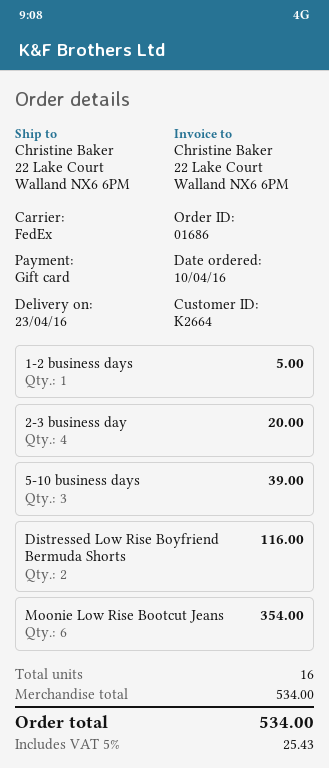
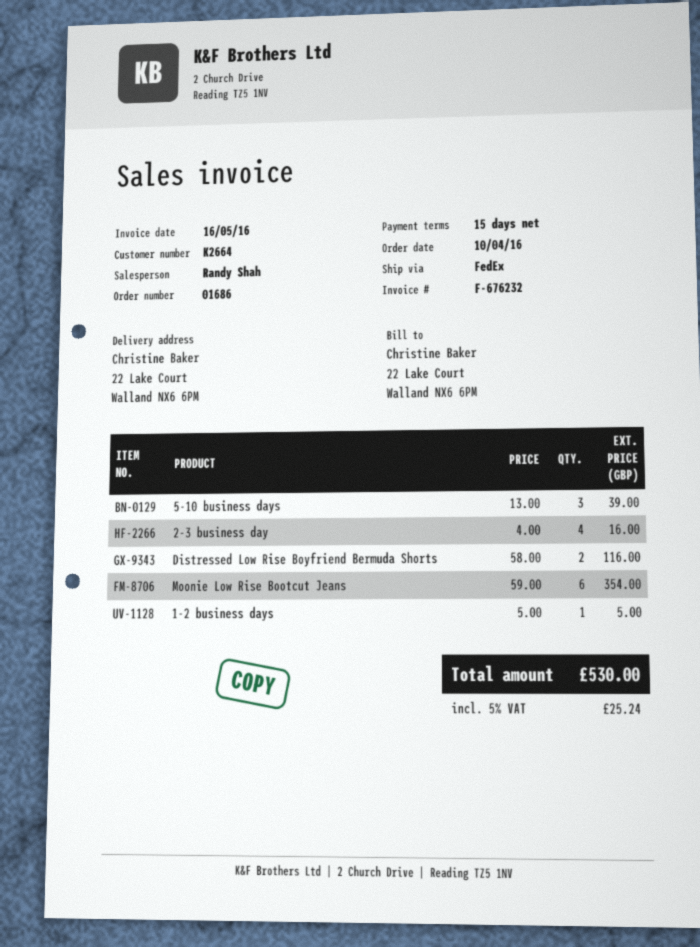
2-3 business day: 4 for 20.00 -> 4 for 16.00
tax: 5% = 25.43 -> 5% = 25.24
total: 534.00 -> 530.00

